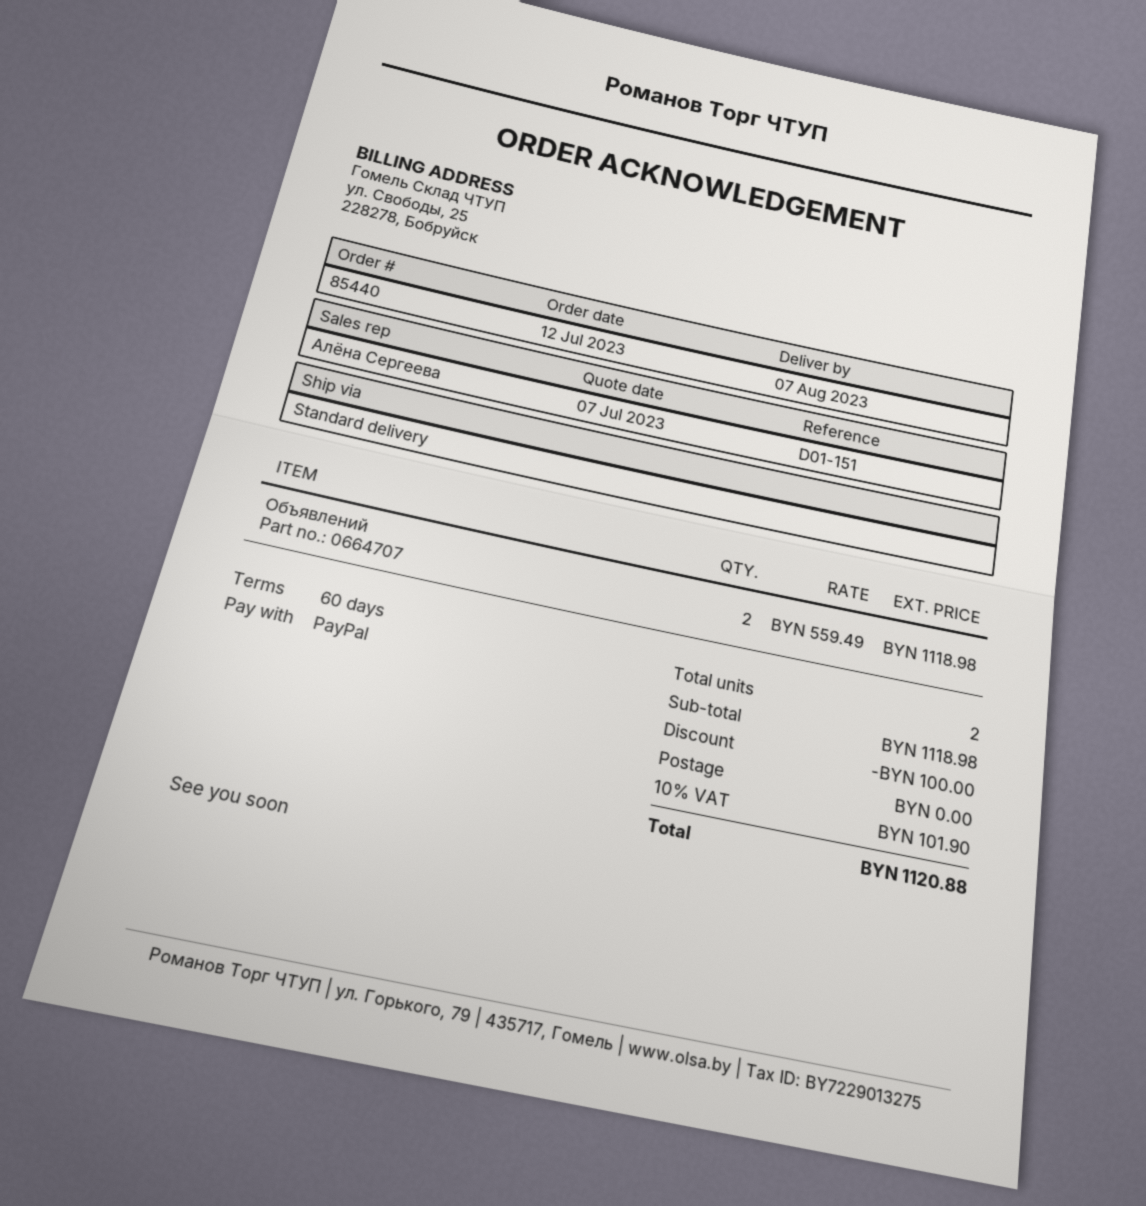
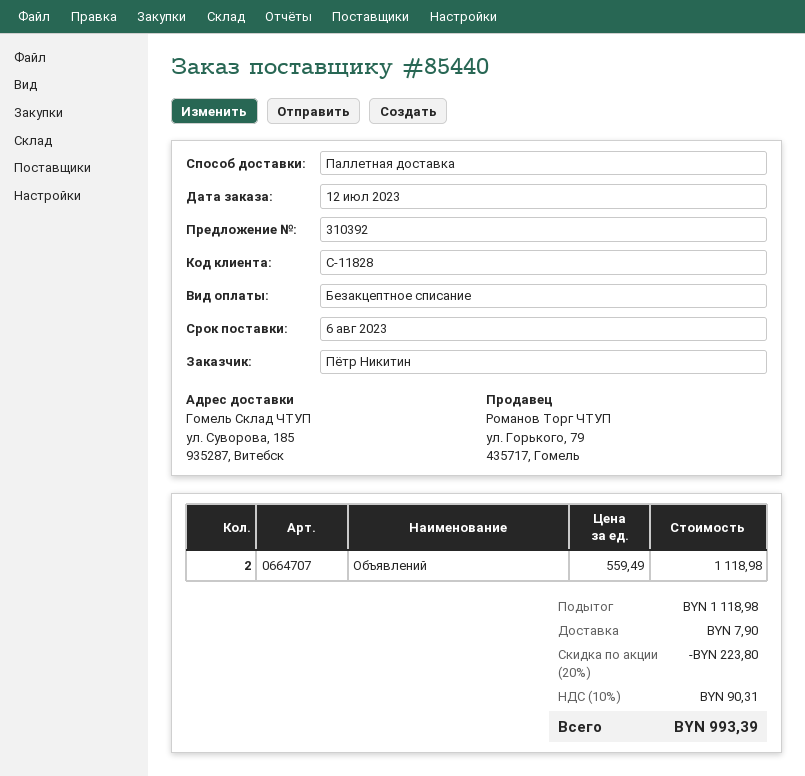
delivery date: 2023-08-07 -> 2023-08-06
payment method: PayPal -> direct debit
shipping method: standard -> pallet freight
discount: 100.00 -> 223.80
shipping: 0.00 -> 7.90
tax: 10% = 101.90 -> 10% = 90.31
total: 1120.88 -> 993.39

